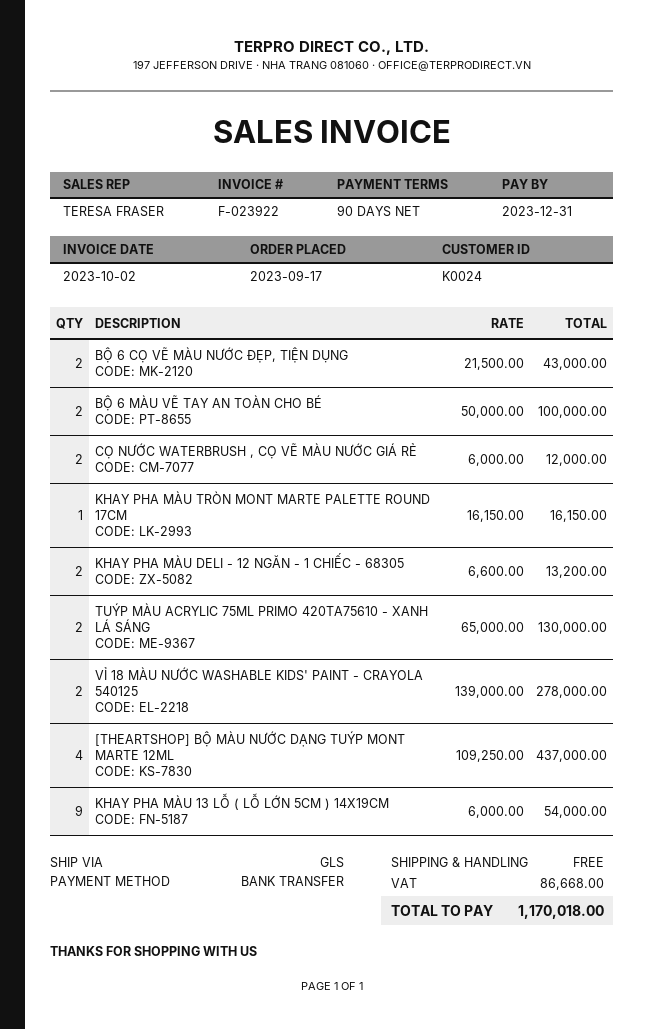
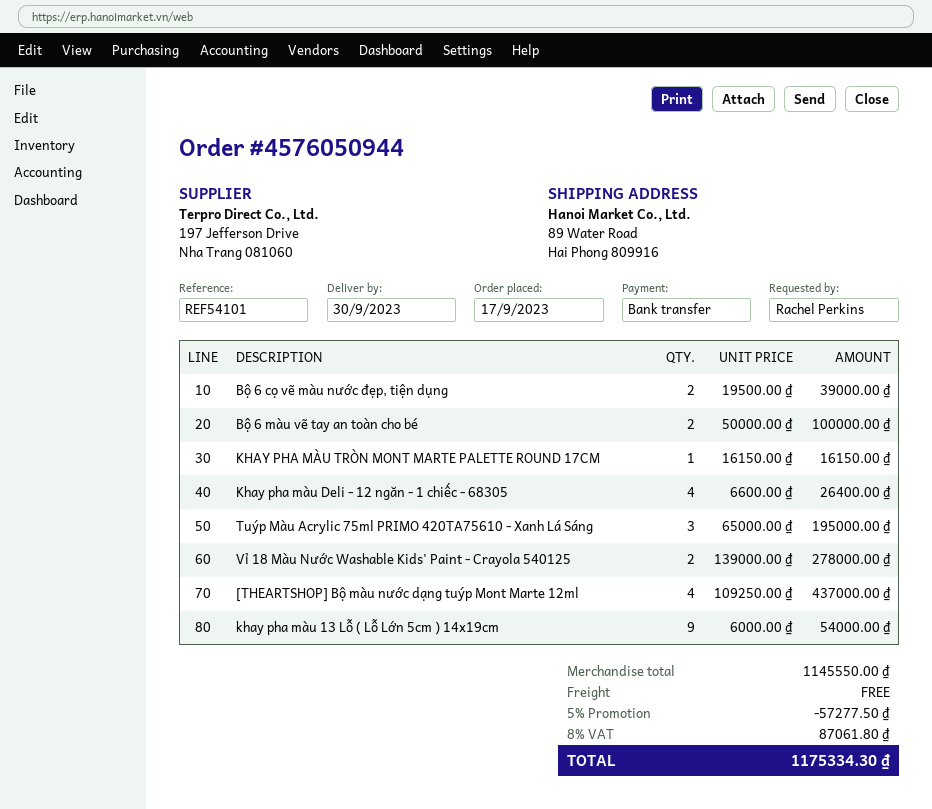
BỘ 6 CỌ VẼ MÀU NƯỚC ĐẸP, TIỆN DỤNG: 2 x 21500.00 = 43000.00 -> 2 x 19500.00 = 39000.00
CỌ NƯỚC WATERBRUSH , CỌ VẼ MÀU NƯỚC GIÁ RẺ: 2 x 6000.00 = 12000.00 -> none
KHAY PHA MÀU DELI - 12 NGĂN - 1 CHIẾC - 68305: 2 x 6600.00 = 13200.00 -> 4 x 6600.00 = 26400.00
TUÝP MÀU ACRYLIC 75ML PRIMO 420TA75610 - XANH LÁ SÁNG: 2 x 65000.00 = 130000.00 -> 3 x 65000.00 = 195000.00
discount: none -> 5% = 57277.50
tax: 86668.00 -> 87061.80
total: 1170018.00 -> 1175334.30

